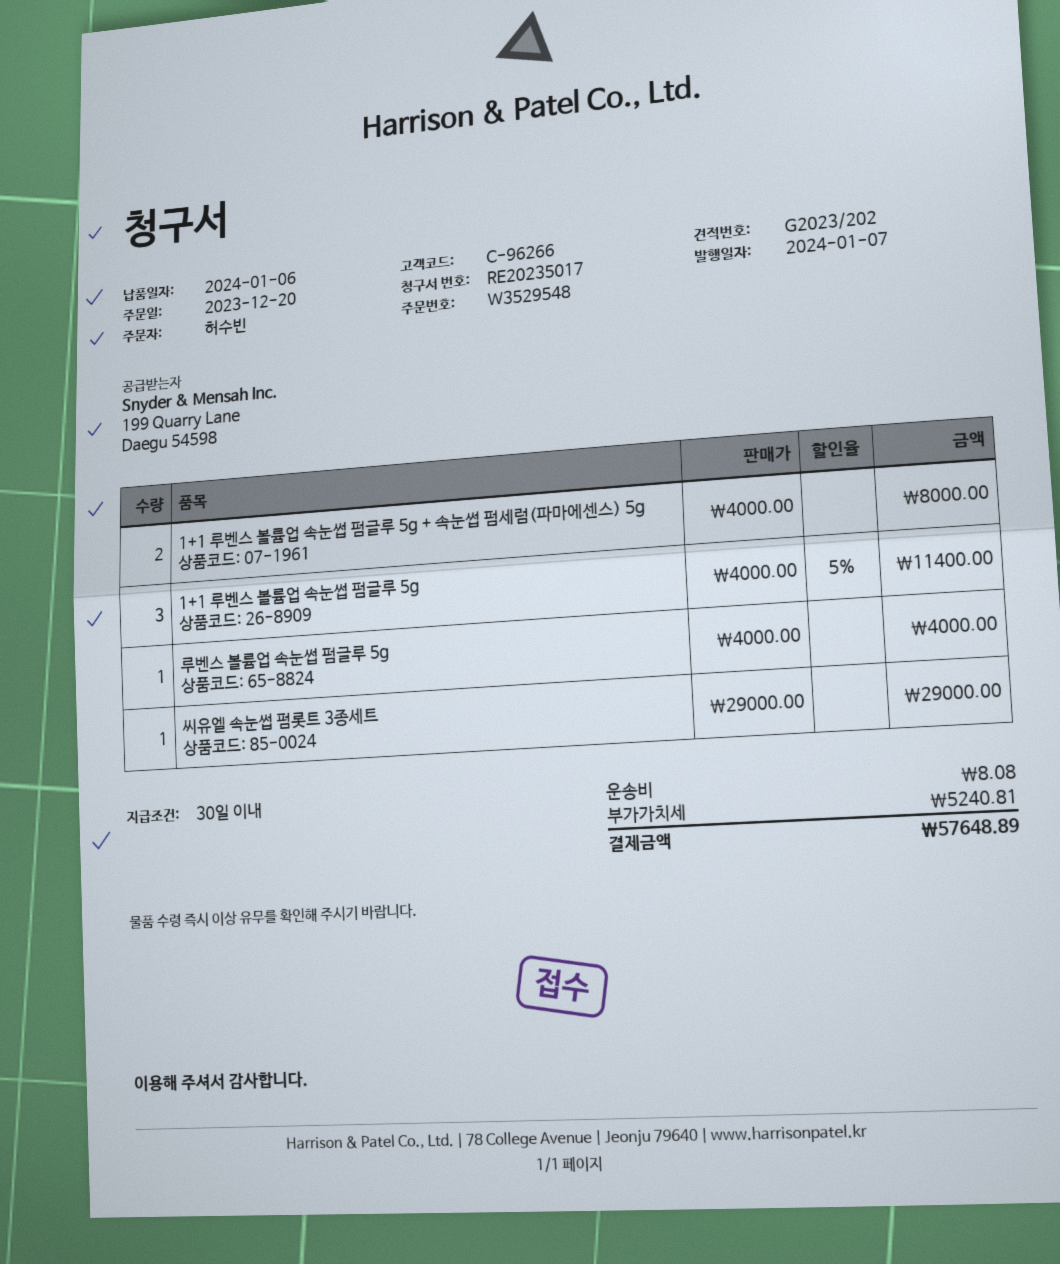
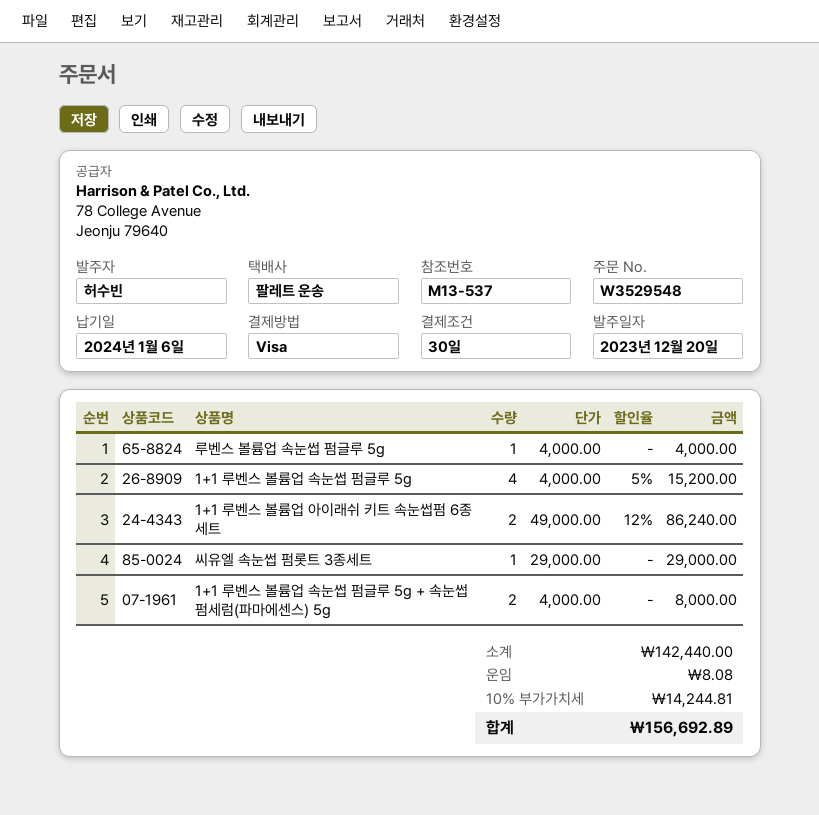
1+1 루벤스 볼륨업 속눈썹 펌글루 5g: 3 x 4000.00 - 5% = 11400.00 -> 4 x 4000.00 - 5% = 15200.00
1+1 루벤스 볼륨업 아이래쉬 키트 속눈썹펌 6종 세트: none -> 2 x 49000.00 - 12% = 86240.00
tax: 5240.81 -> 14244.81
total: 57648.89 -> 156692.89

